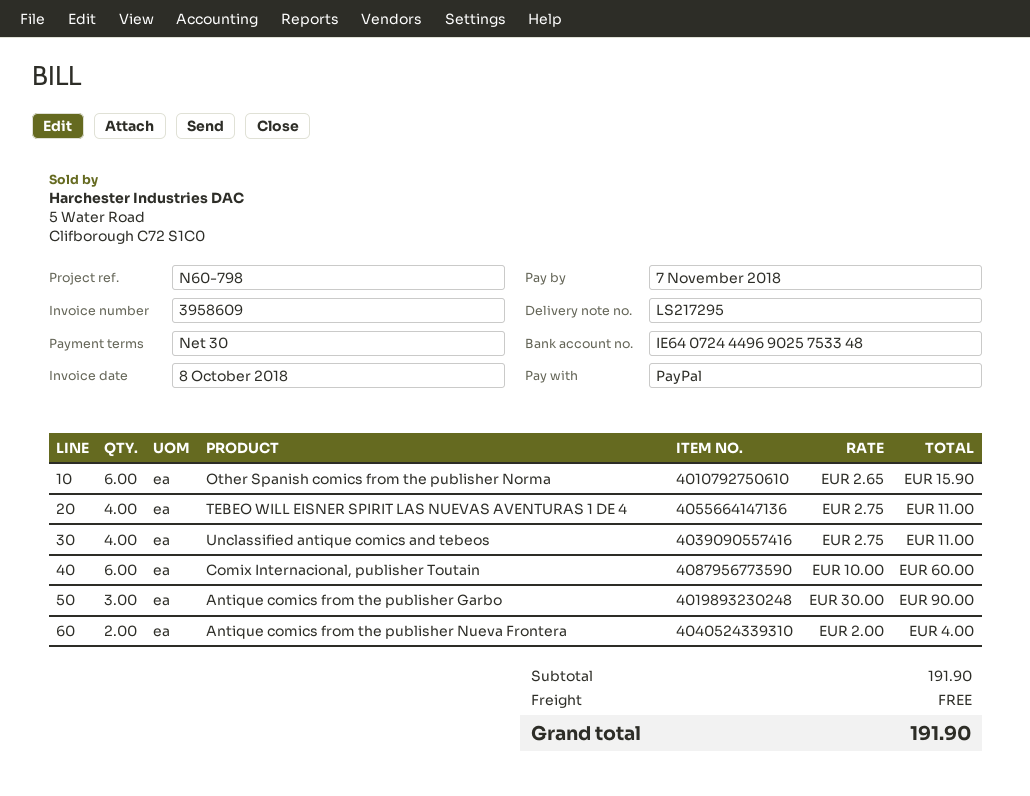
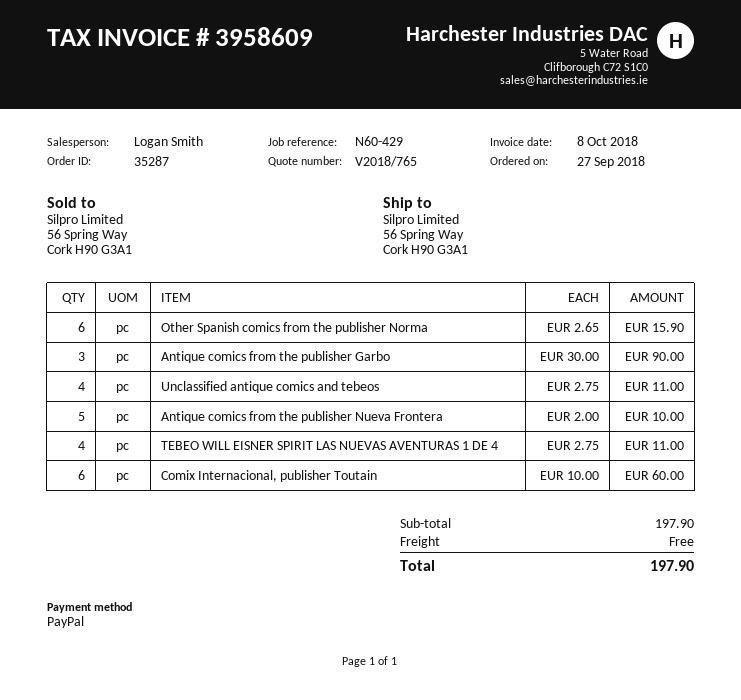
reference: N60-798 -> N60-429
Antique comics from the publisher Nueva Frontera: 2 x 2.00 = 4.00 -> 5 x 2.00 = 10.00
subtotal: 191.90 -> 197.90
total: 191.90 -> 197.90

